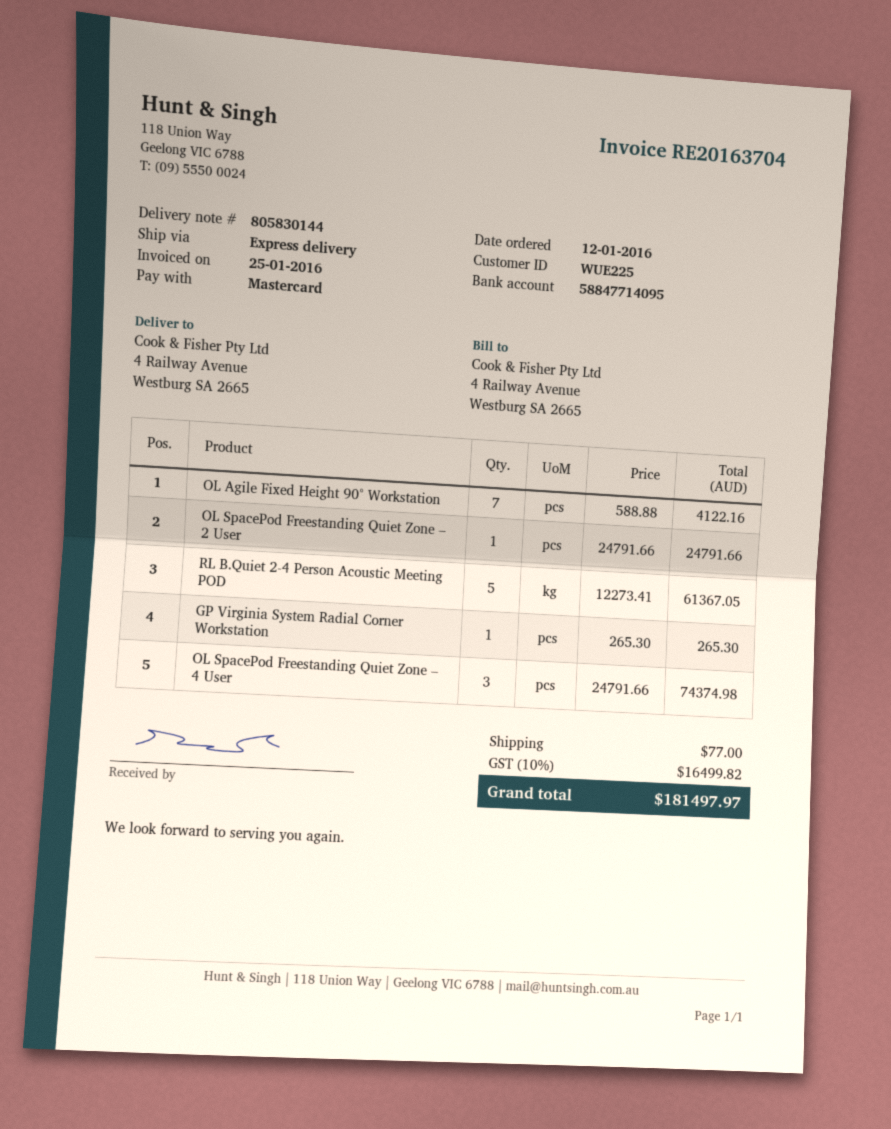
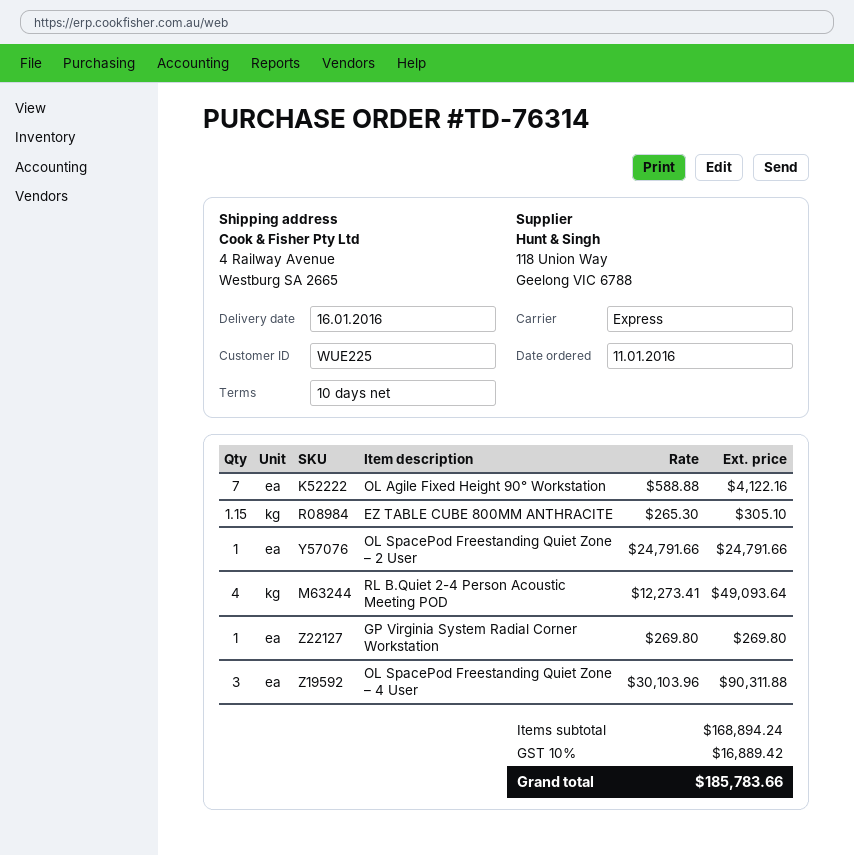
order date: 2016-01-12 -> 2016-01-11
RL B.Quiet 2-4 Person Acoustic Meeting POD: 5 x 12273.41 = 61367.05 -> 4 x 12273.41 = 49093.64
GP Virginia System Radial Corner Workstation: 1 x 265.30 = 265.30 -> 1 x 269.80 = 269.80
OL SpacePod Freestanding Quiet Zone – 4 User: 3 x 24791.66 = 74374.98 -> 3 x 30103.96 = 90311.88
EZ TABLE CUBE 800MM ANTHRACITE: none -> 1.15 x 265.30 = 305.10
shipping: 77.00 -> none
tax: 10% = 16499.82 -> 10% = 16889.42
total: 181497.97 -> 185783.66

